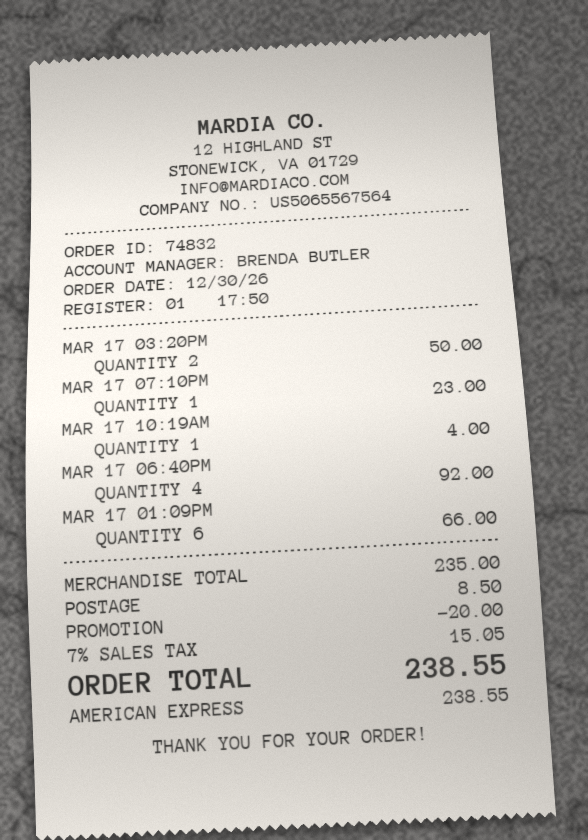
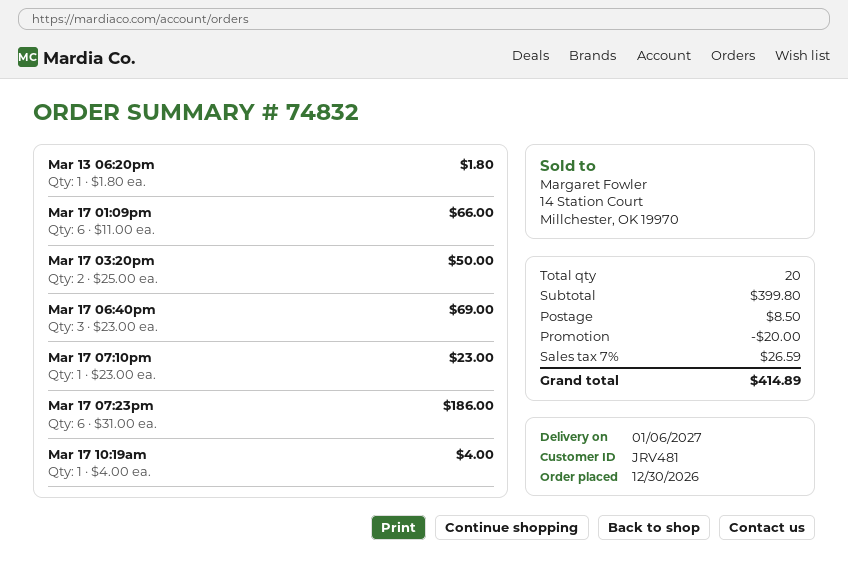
MAR 17 06:40PM: 4 for 92.00 -> 3 for 69.00
Mar 13 06:20pm: none -> 1 for 1.80
Mar 17 07:23pm: none -> 6 for 186.00
subtotal: 235.00 -> 399.80
tax: 7% = 15.05 -> 7% = 26.59
total: 238.55 -> 414.89

